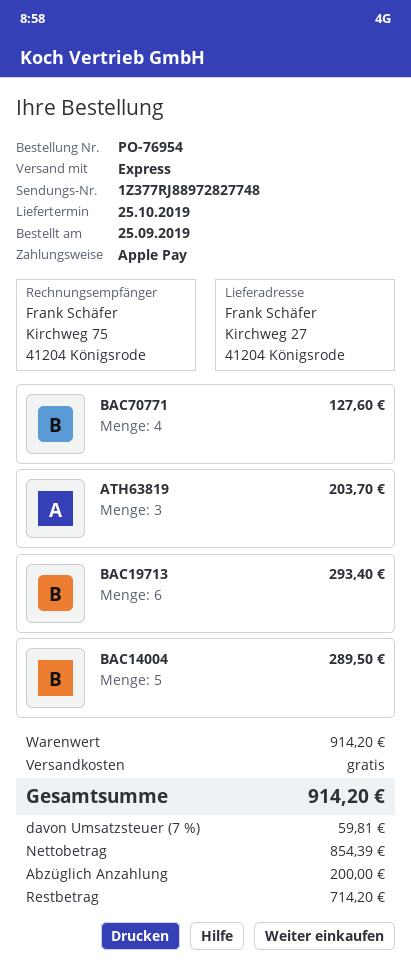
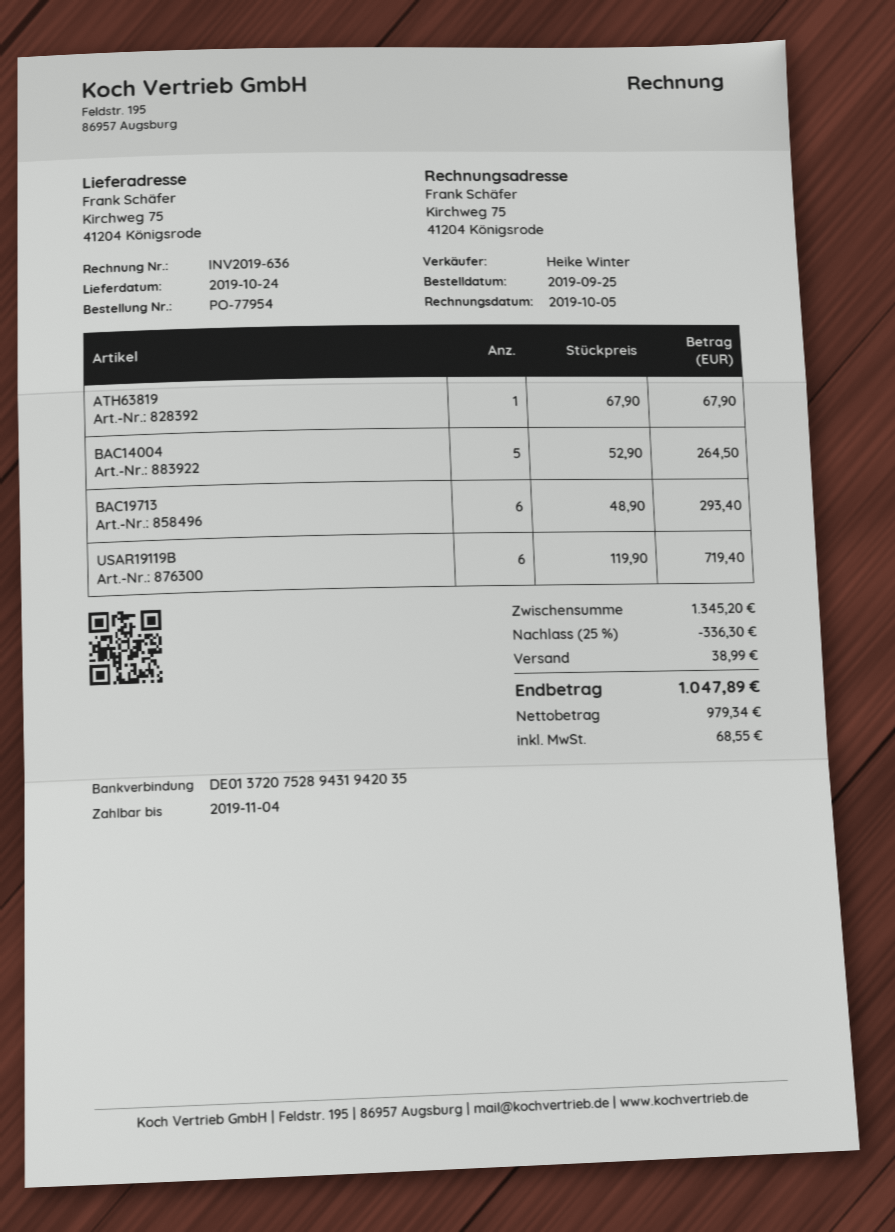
order number: PO-76954 -> PO-77954
delivery date: 2019-10-25 -> 2019-10-24
ship to: Kirchweg 27, 41204 Königsrode -> Kirchweg 75, 41204 Königsrode
BAC70771: 4 for 127.60 -> none
ATH63819: 3 for 203.70 -> 1 for 67.90
BAC14004: 5 for 289.50 -> 5 for 264.50
USAR19119B: none -> 6 for 719.40
subtotal: 914.20 -> 1345.20
discount: none -> 25% = 336.30
shipping: 0.00 -> 38.99
net: 854.39 -> 979.34
tax: 59.81 -> 68.55
total: 914.20 -> 1047.89

